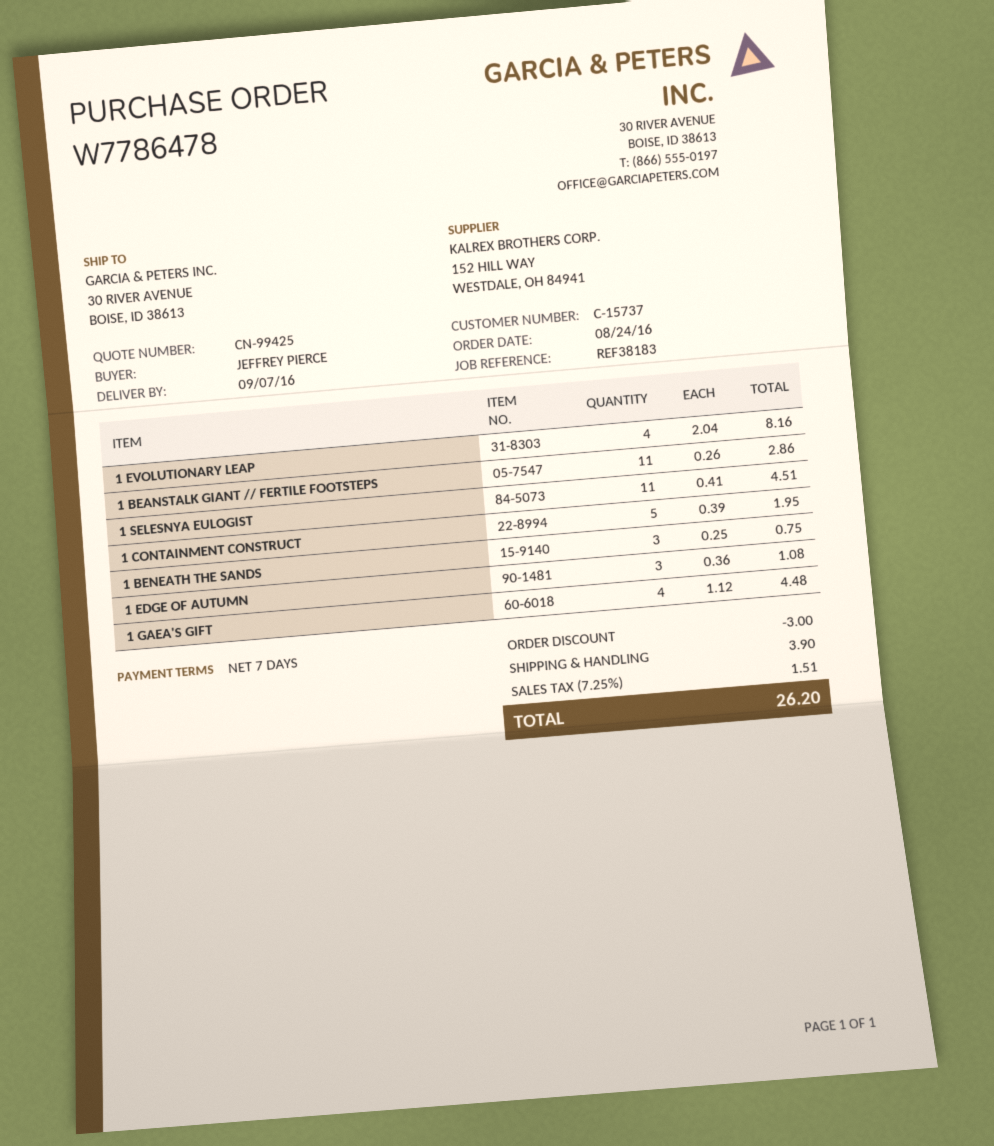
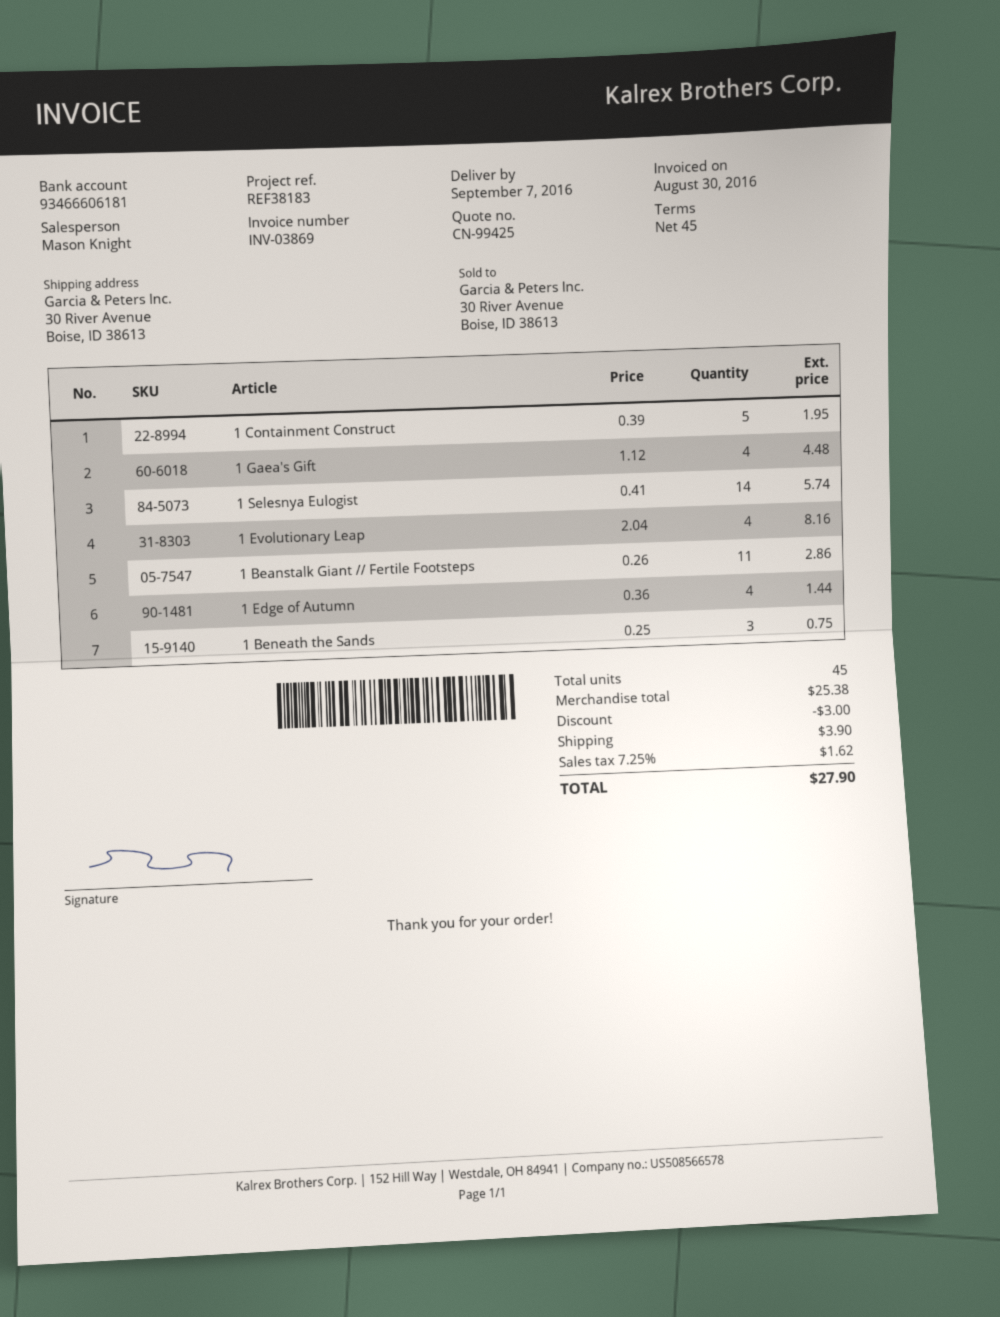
payment terms: 7 days -> 45 days
1 SELESNYA EULOGIST: 11 x 0.41 = 4.51 -> 14 x 0.41 = 5.74
1 EDGE OF AUTUMN: 3 x 0.36 = 1.08 -> 4 x 0.36 = 1.44
tax: 7.25% = 1.51 -> 7.25% = 1.62
total: 26.20 -> 27.90

